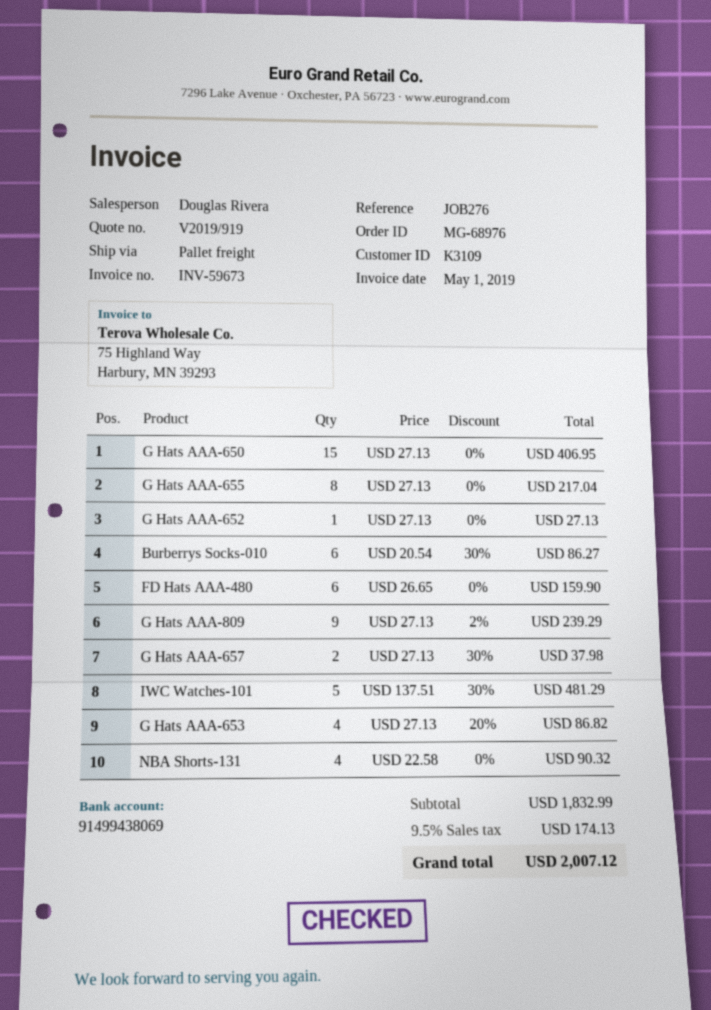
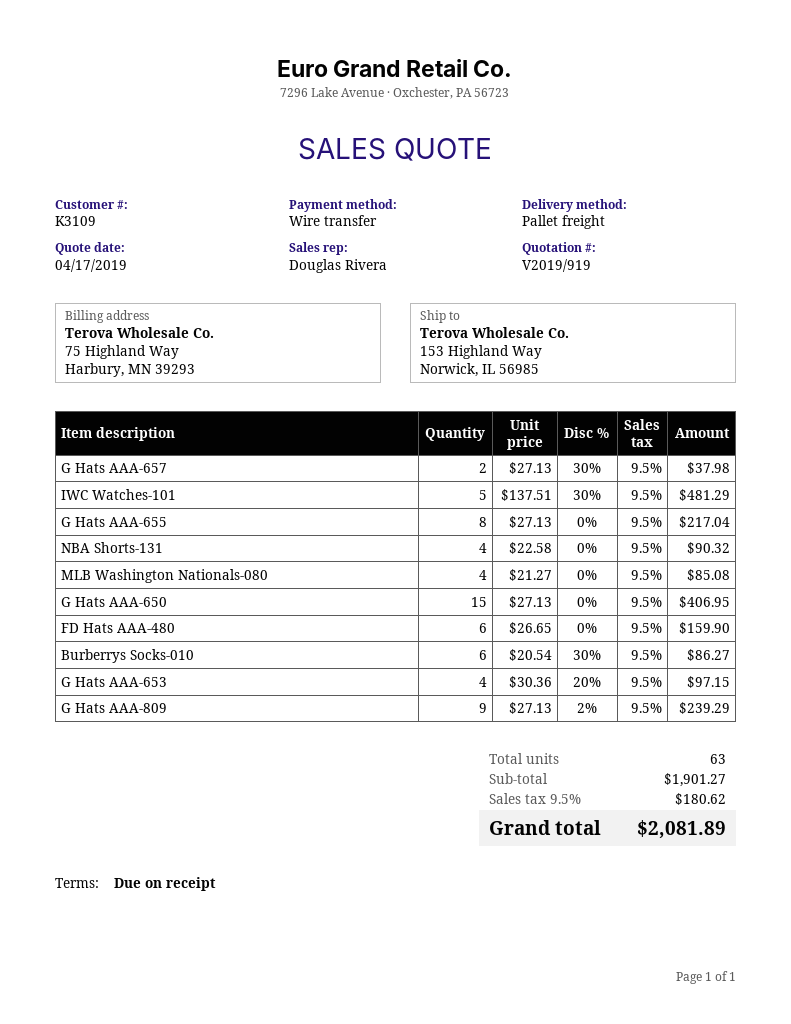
G Hats AAA-652: 1 x 27.13 = 27.13 -> none
G Hats AAA-653: 4 x 27.13 - 20% = 86.82 -> 4 x 30.36 - 20% = 97.15
MLB Washington Nationals-080: none -> 4 x 21.27 = 85.08
subtotal: 1832.99 -> 1901.27
tax: 9.5% = 174.13 -> 9.5% = 180.62
total: 2007.12 -> 2081.89

